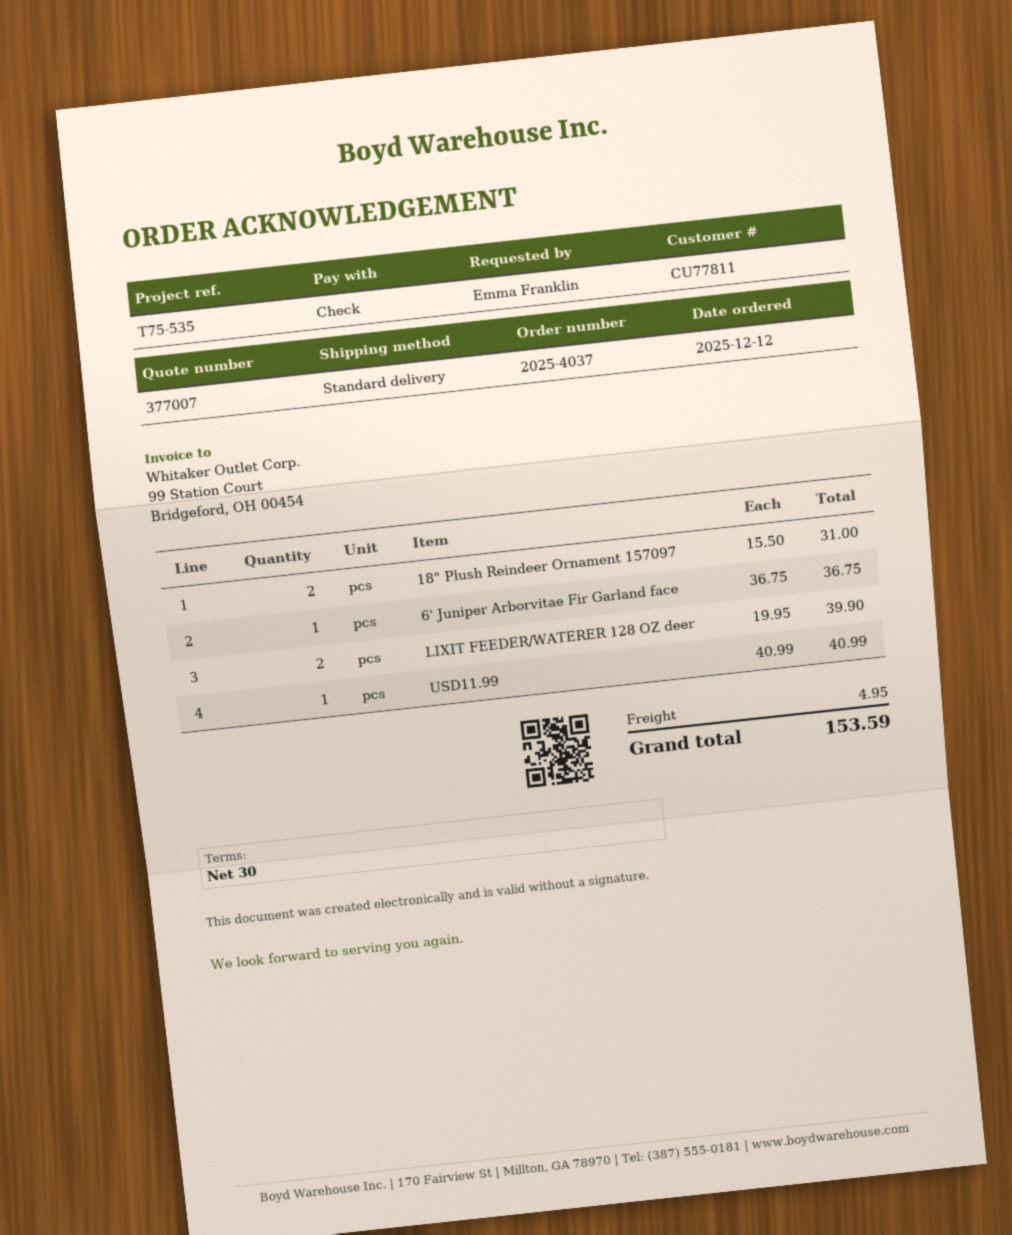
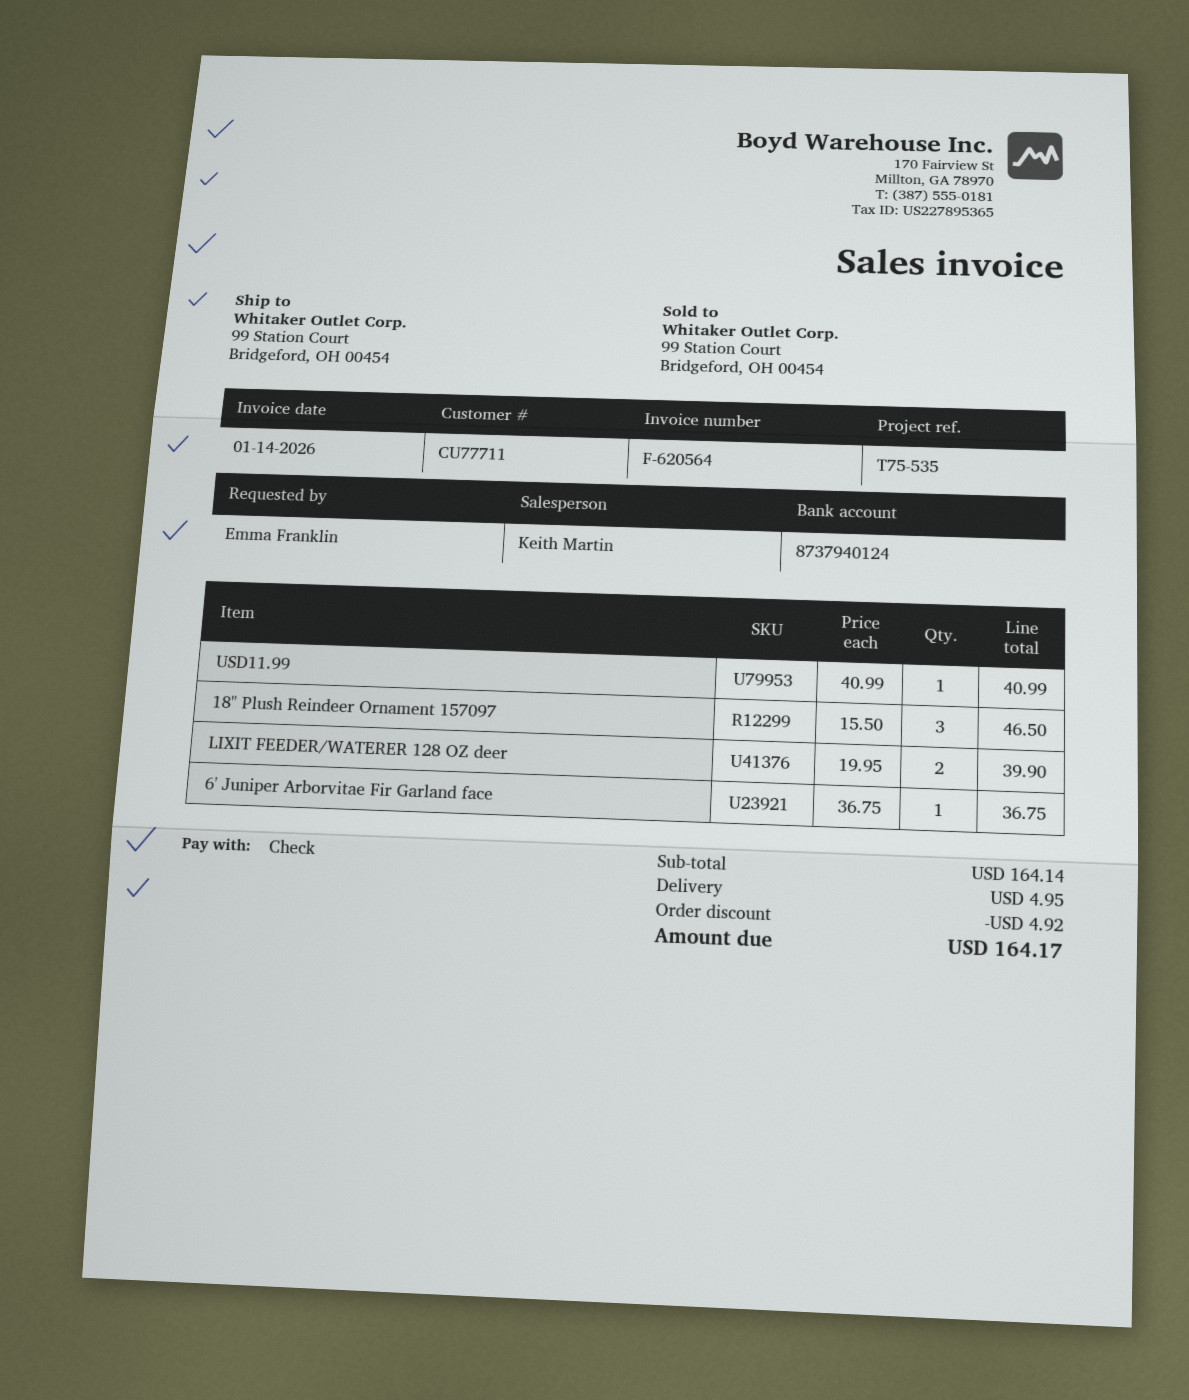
customer number: CU77811 -> CU77711
18" Plush Reindeer Ornament 157097: 2 x 15.50 = 31.00 -> 3 x 15.50 = 46.50
discount: none -> 4.92
total: 153.59 -> 164.17

